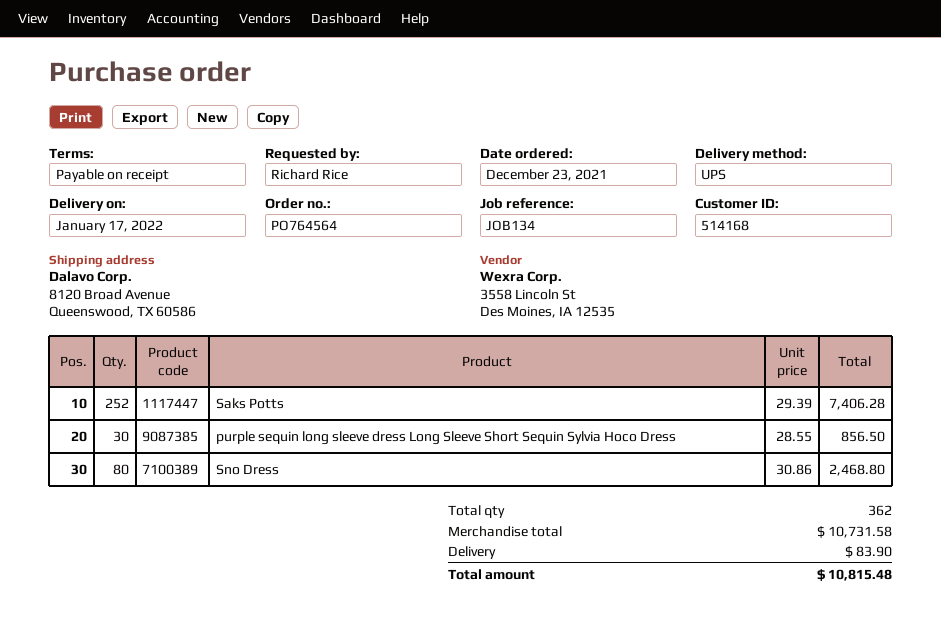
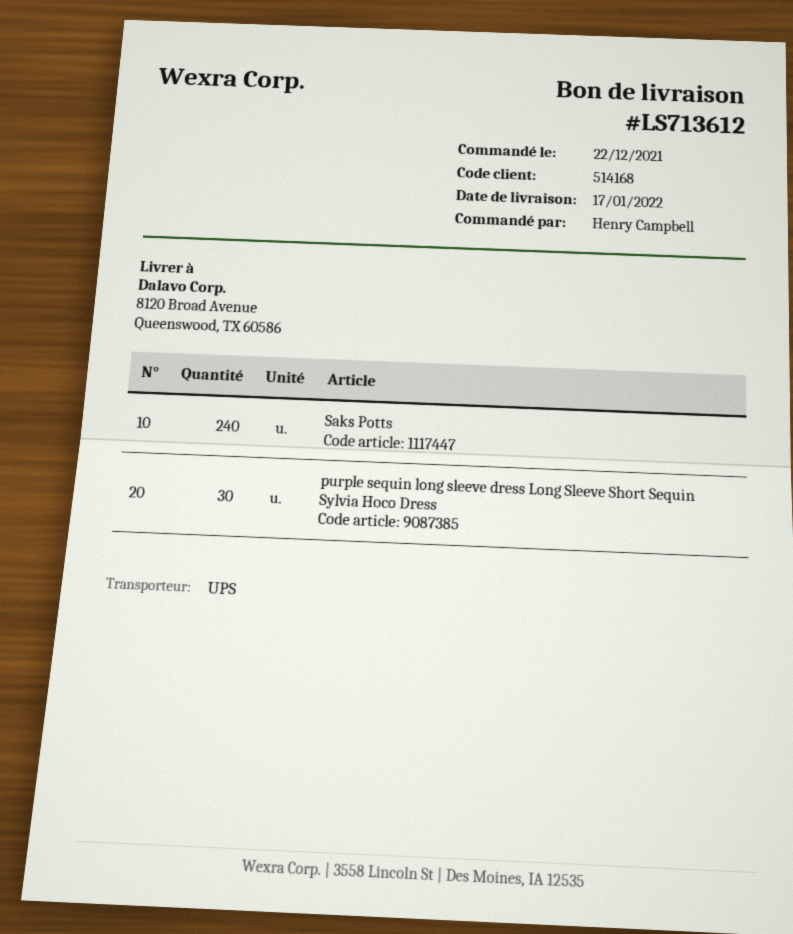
order date: 2021-12-23 -> 2021-12-22
ordered by: Richard Rice -> Henry Campbell
Saks Potts: 252 -> 240
Sno Dress: 80 -> none

